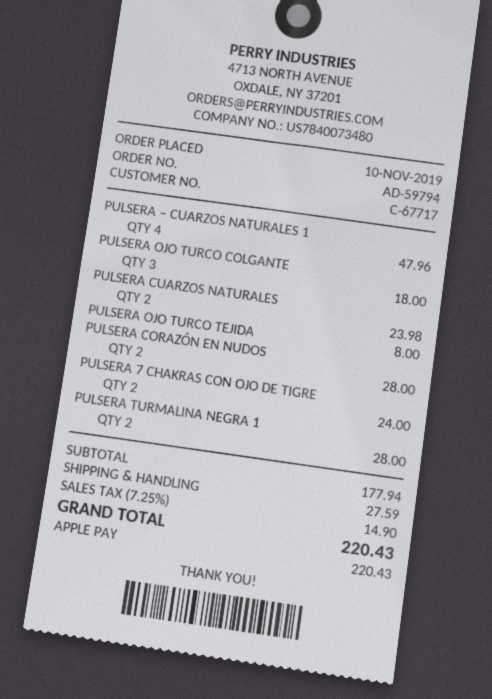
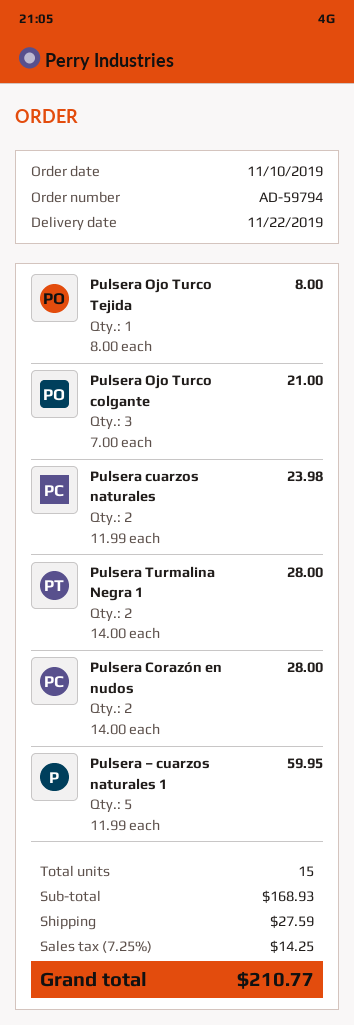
PULSERA – CUARZOS NATURALES 1: 4 for 47.96 -> 5 for 59.95
PULSERA OJO TURCO COLGANTE: 3 for 18.00 -> 3 for 21.00
PULSERA 7 CHAKRAS CON OJO DE TIGRE: 2 for 24.00 -> none
subtotal: 177.94 -> 168.93
tax: 7.25% = 14.90 -> 7.25% = 14.25
total: 220.43 -> 210.77

